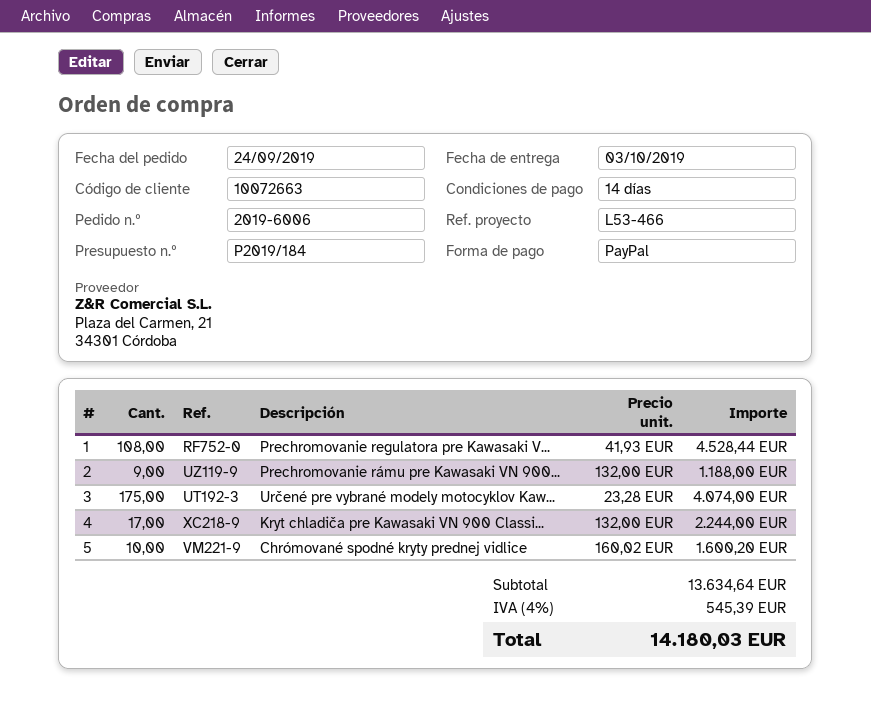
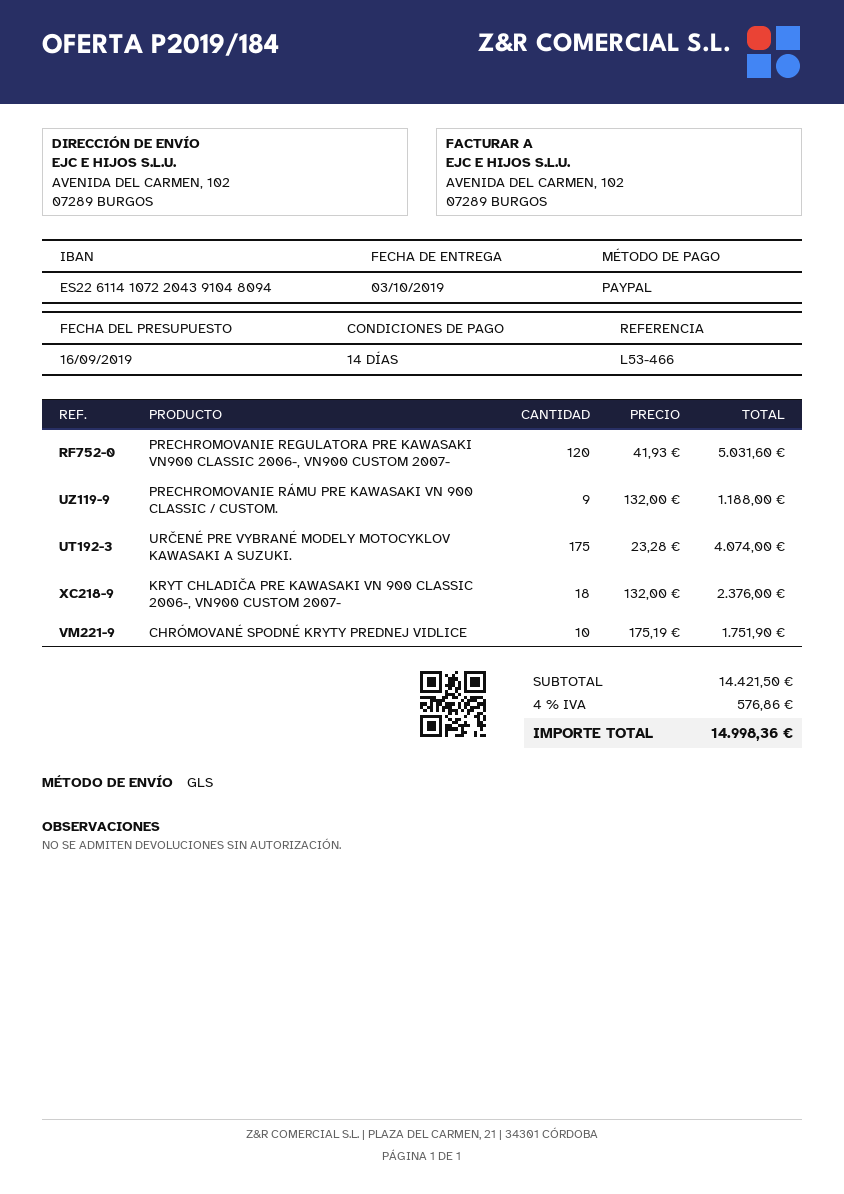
Prechromovanie regulatora pre Kawasaki V...: 108 x 41.93 = 4528.44 -> 120 x 41.93 = 5031.60
Kryt chladiča pre Kawasaki VN 900 Classi...: 17 x 132.00 = 2244.00 -> 18 x 132.00 = 2376.00
Chrómované spodné kryty prednej vidlice: 10 x 160.02 = 1600.20 -> 10 x 175.19 = 1751.90
subtotal: 13634.64 -> 14421.50
tax: 4% = 545.39 -> 4% = 576.86
total: 14180.03 -> 14998.36

